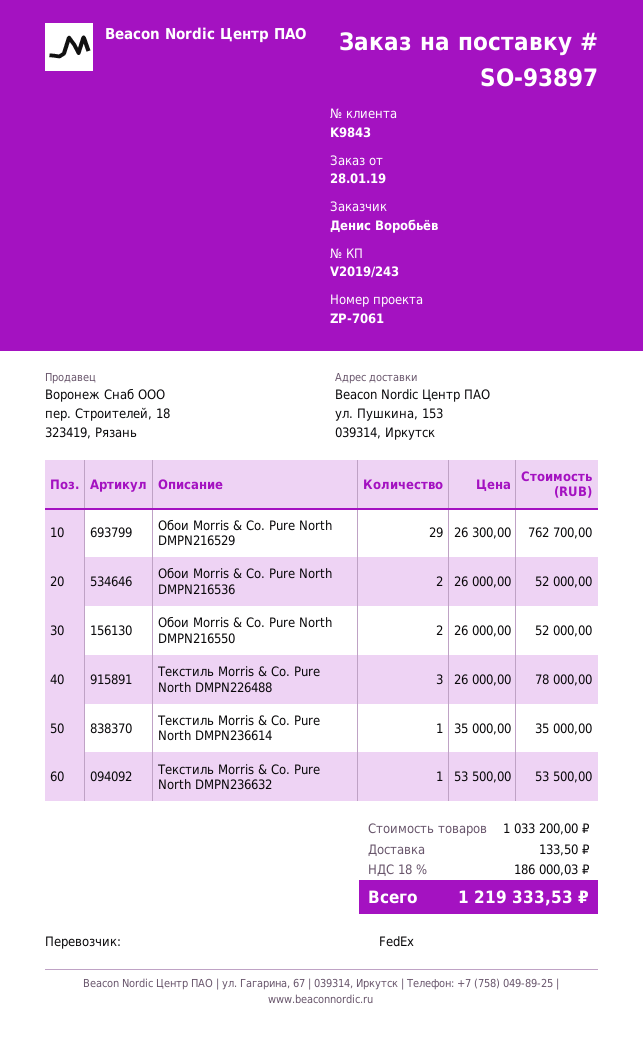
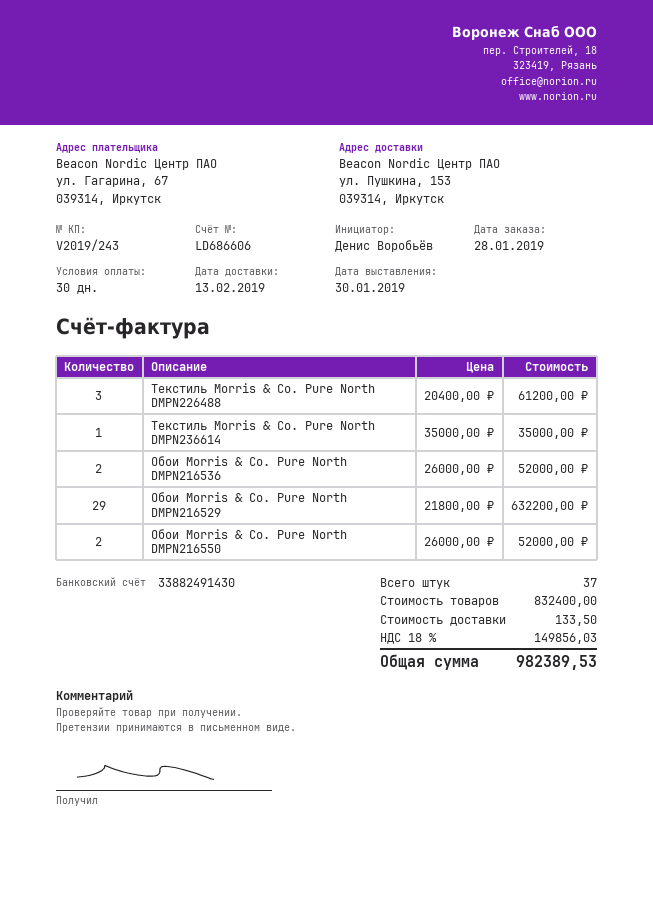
Обои Morris & Co. Pure North DMPN216529: 29 x 26300.00 = 762700.00 -> 29 x 21800.00 = 632200.00
Текстиль Morris & Co. Pure North DMPN226488: 3 x 26000.00 = 78000.00 -> 3 x 20400.00 = 61200.00
Текстиль Morris & Co. Pure North DMPN236632: 1 x 53500.00 = 53500.00 -> none
subtotal: 1033200.00 -> 832400.00
tax: 18% = 186000.03 -> 18% = 149856.03
total: 1219333.53 -> 982389.53

